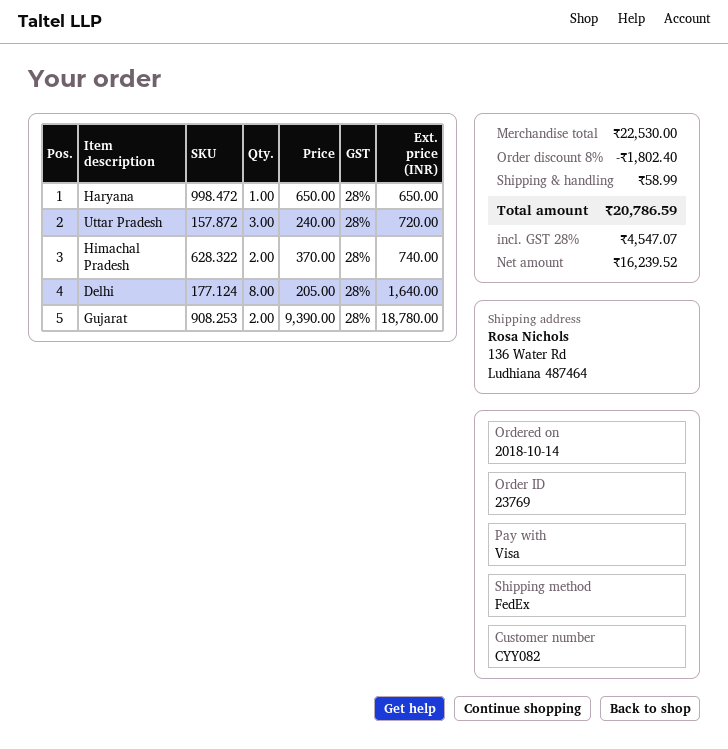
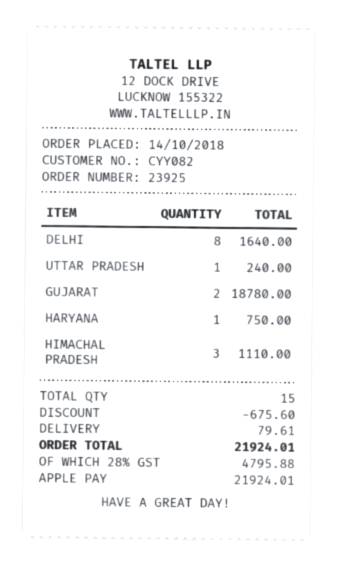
order number: 23769 -> 23925
payment method: Visa -> Apple Pay
Haryana: 1 for 650.00 -> 1 for 750.00
Uttar Pradesh: 3 for 720.00 -> 1 for 240.00
Himachal Pradesh: 2 for 740.00 -> 3 for 1110.00
discount: 1802.40 -> 675.60
shipping: 58.99 -> 79.61
tax: 28% = 4547.07 -> 28% = 4795.88
total: 20786.59 -> 21924.01

